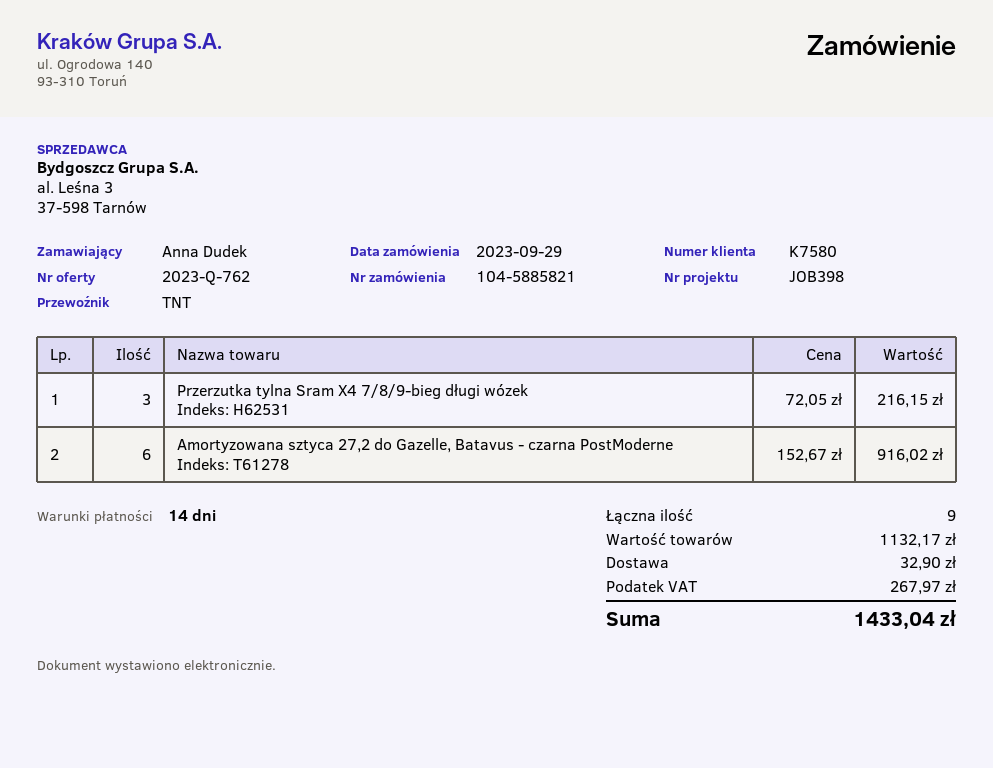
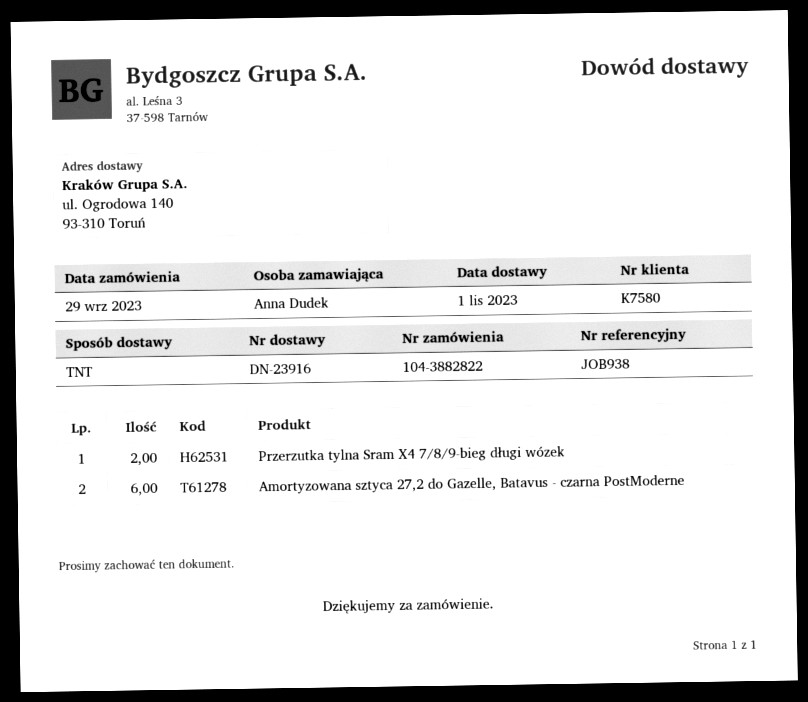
order number: 104-5885821 -> 104-3882822
reference: JOB398 -> JOB938
Przerzutka tylna Sram X4 7/8/9-bieg długi wózek: 3 -> 2

